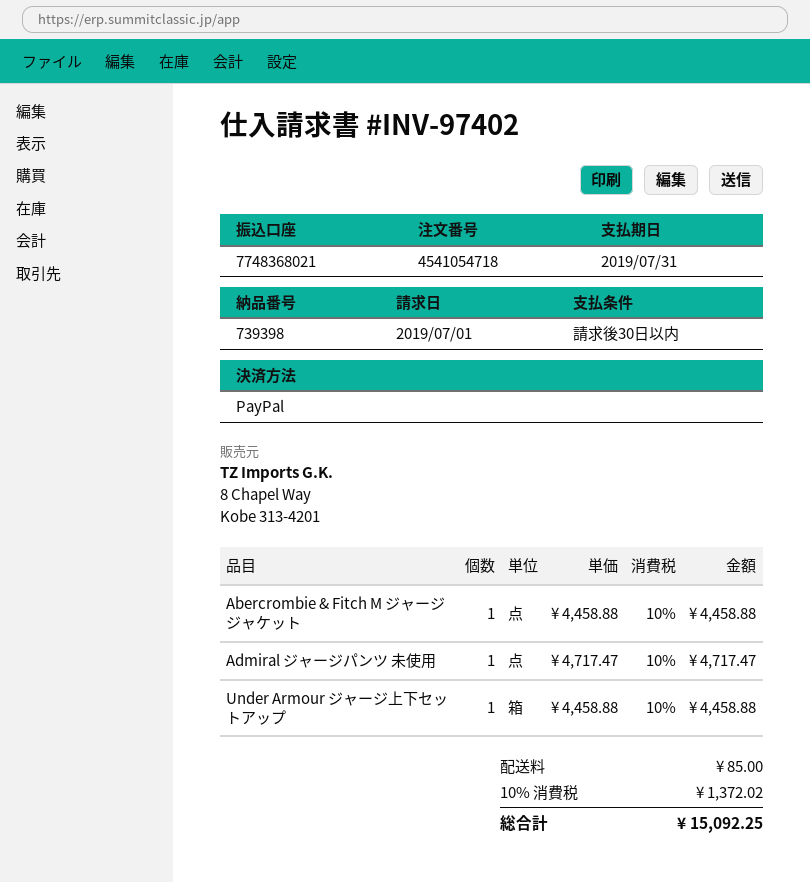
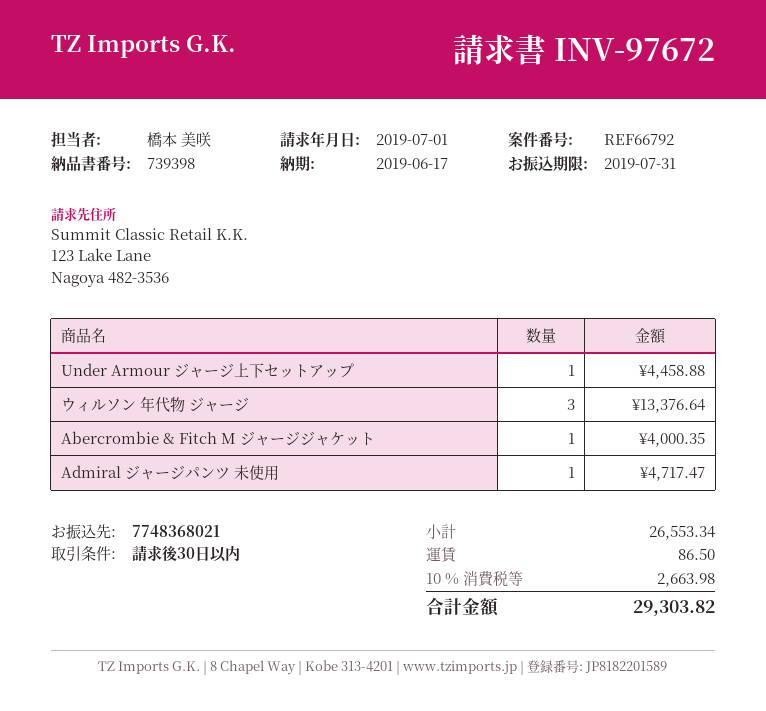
invoice number: INV-97402 -> INV-97672
Abercrombie & Fitch M ジャージジャケット: 1 for 4458.88 -> 1 for 4000.35
ウィルソン 年代物 ジャージ: none -> 3 for 13376.64
shipping: 85.00 -> 86.50
tax: 10% = 1372.02 -> 10% = 2663.98
total: 15092.25 -> 29303.82

